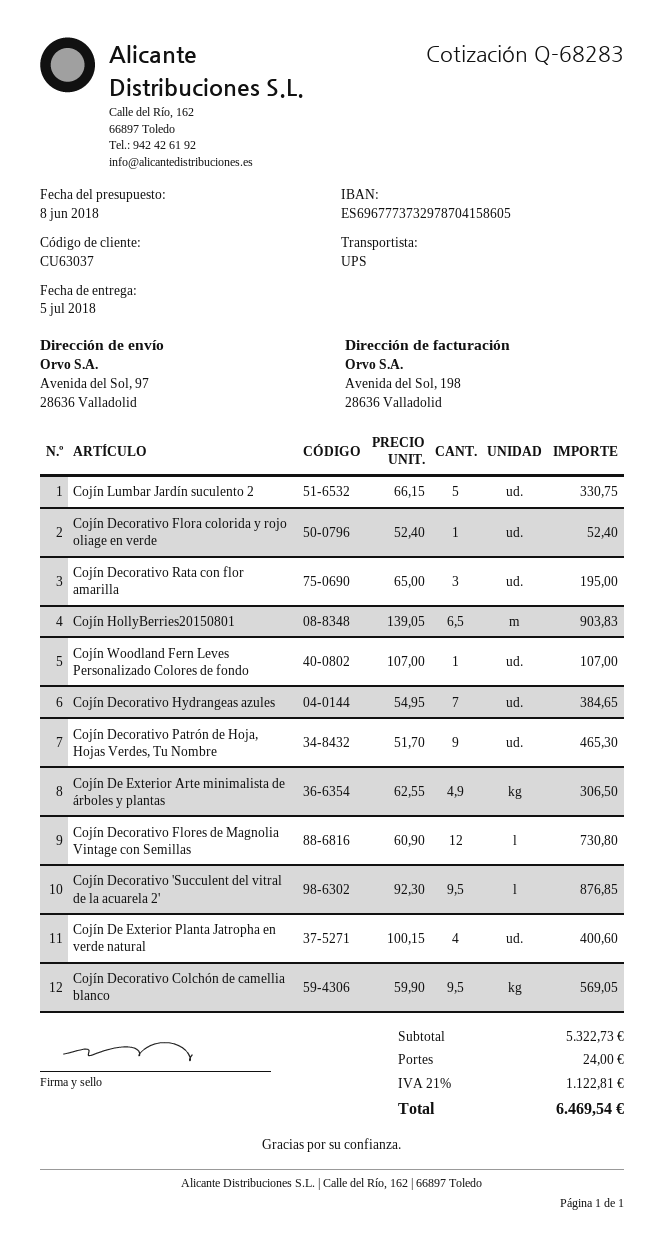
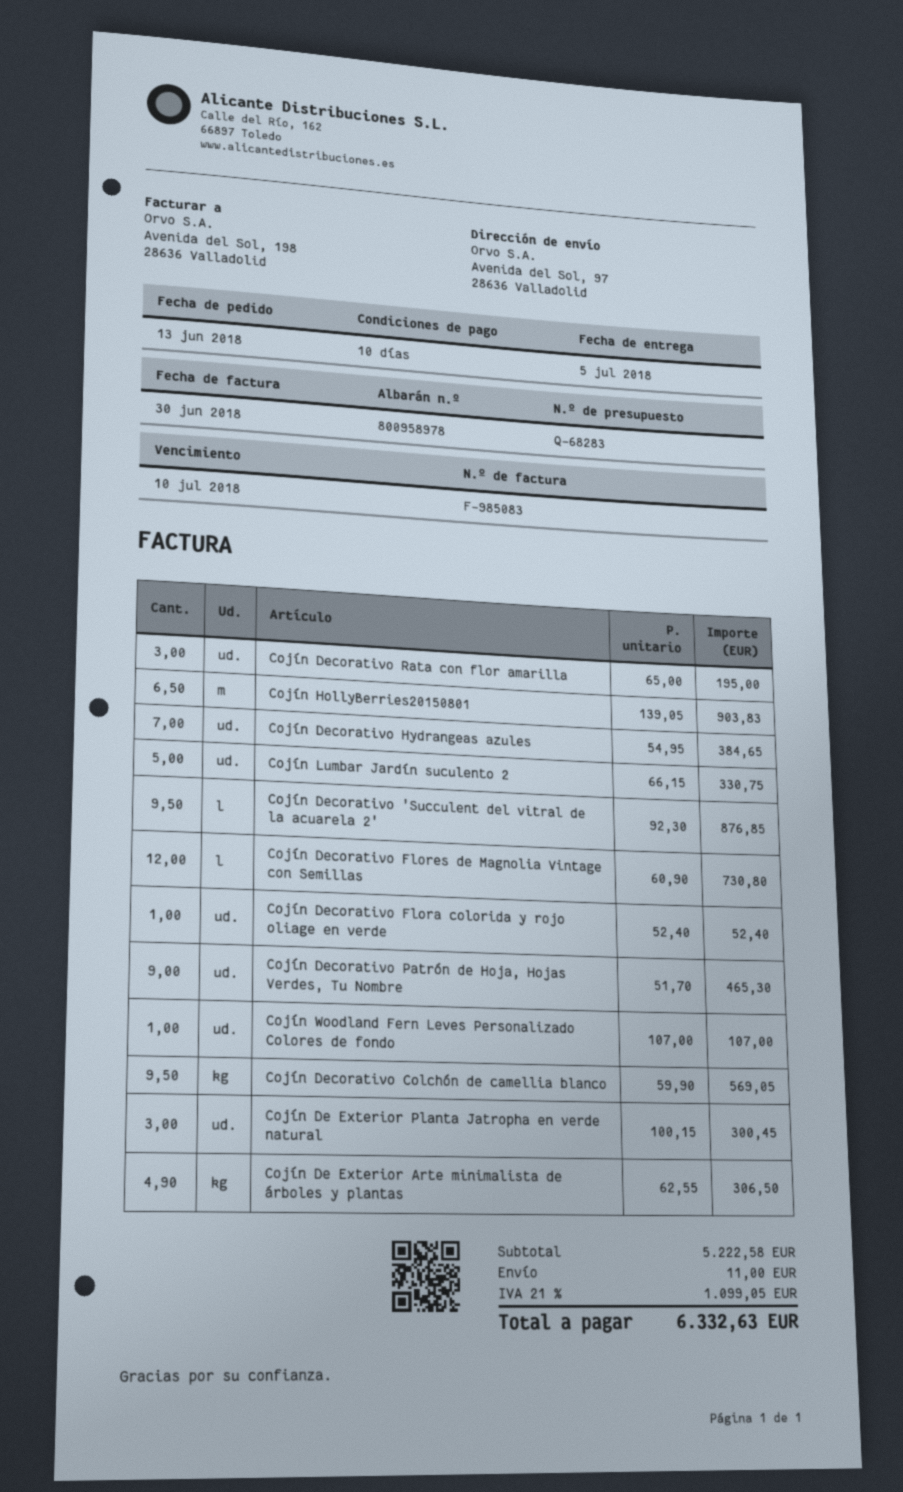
Cojín De Exterior Planta Jatropha en verde natural: 4 x 100.15 = 400.60 -> 3 x 100.15 = 300.45
subtotal: 5322.73 -> 5222.58
shipping: 24.00 -> 11.00
tax: 21% = 1122.81 -> 21% = 1099.05
total: 6469.54 -> 6332.63

